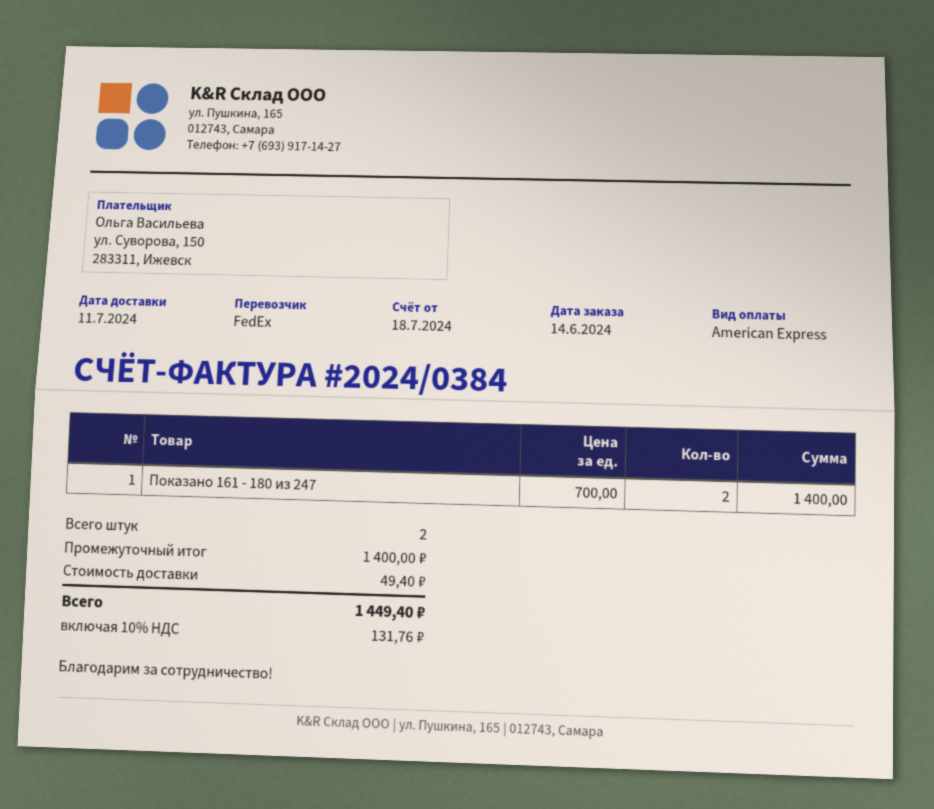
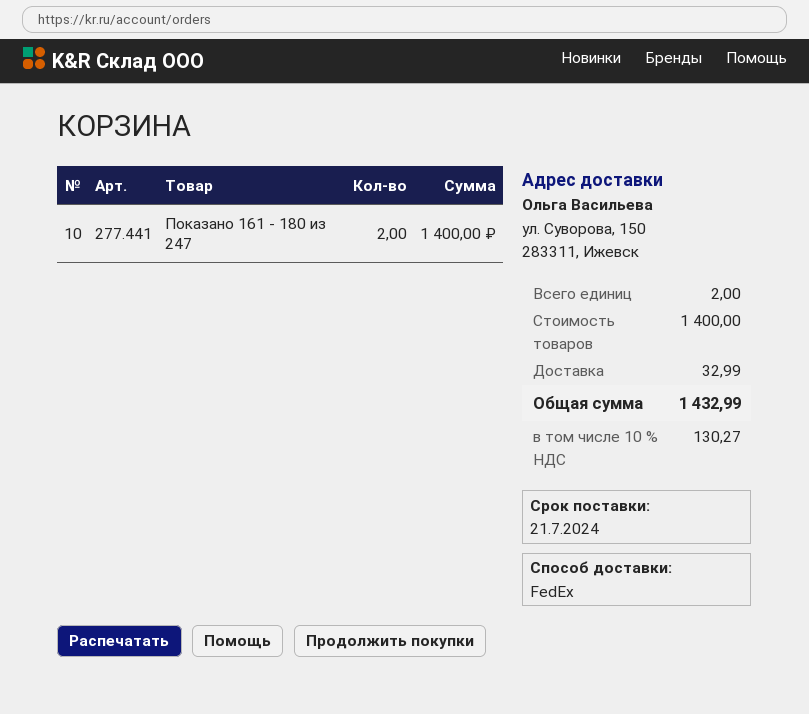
delivery date: 2024-07-11 -> 2024-07-21
shipping: 49.40 -> 32.99
tax: 10% = 131.76 -> 10% = 130.27
total: 1449.40 -> 1432.99

